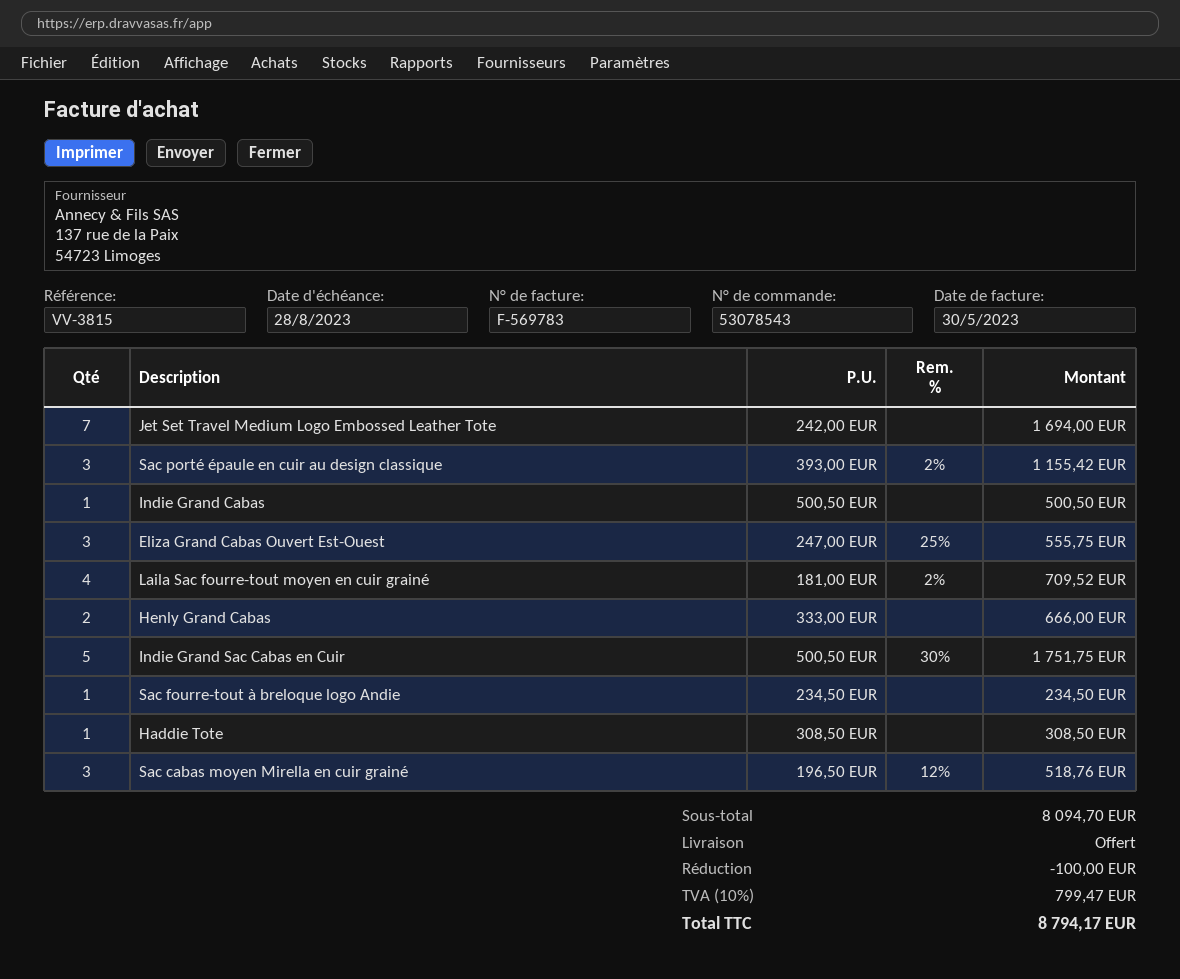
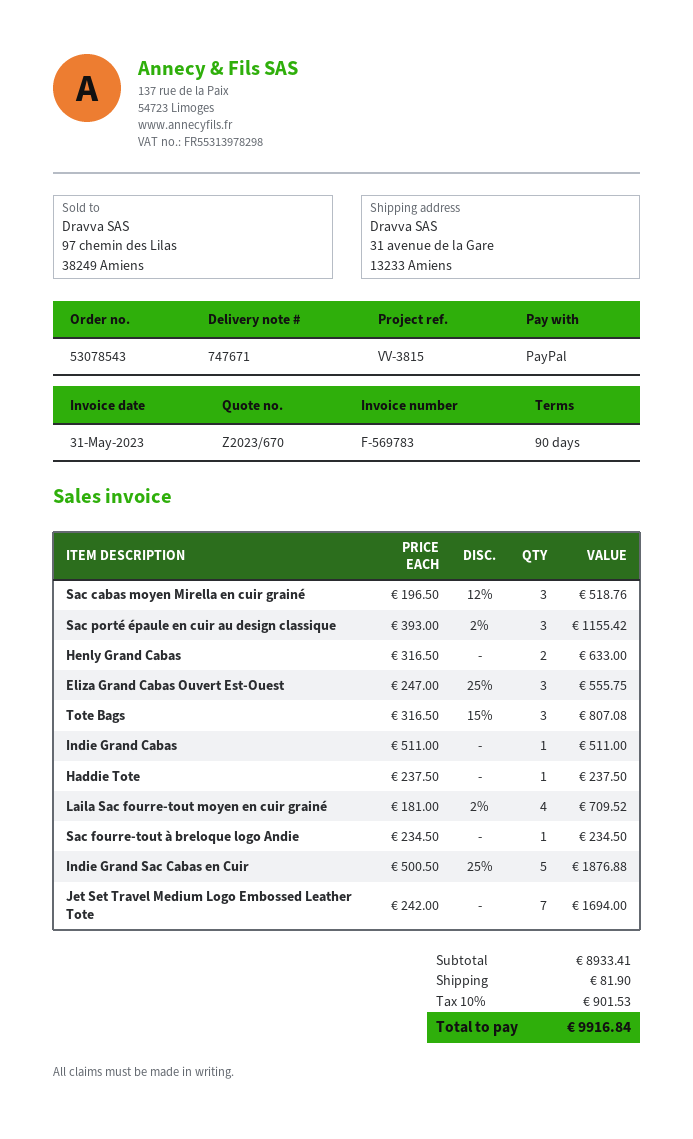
invoice date: 2023-05-30 -> 2023-05-31
Indie Grand Cabas: 1 x 500.50 = 500.50 -> 1 x 511.00 = 511.00
Henly Grand Cabas: 2 x 333.00 = 666.00 -> 2 x 316.50 = 633.00
Indie Grand Sac Cabas en Cuir: 5 x 500.50 - 30% = 1751.75 -> 5 x 500.50 - 25% = 1876.88
Haddie Tote: 1 x 308.50 = 308.50 -> 1 x 237.50 = 237.50
Tote Bags: none -> 3 x 316.50 - 15% = 807.08
subtotal: 8094.70 -> 8933.41
discount: 100.00 -> none
shipping: 0.00 -> 81.90
tax: 10% = 799.47 -> 10% = 901.53
total: 8794.17 -> 9916.84

